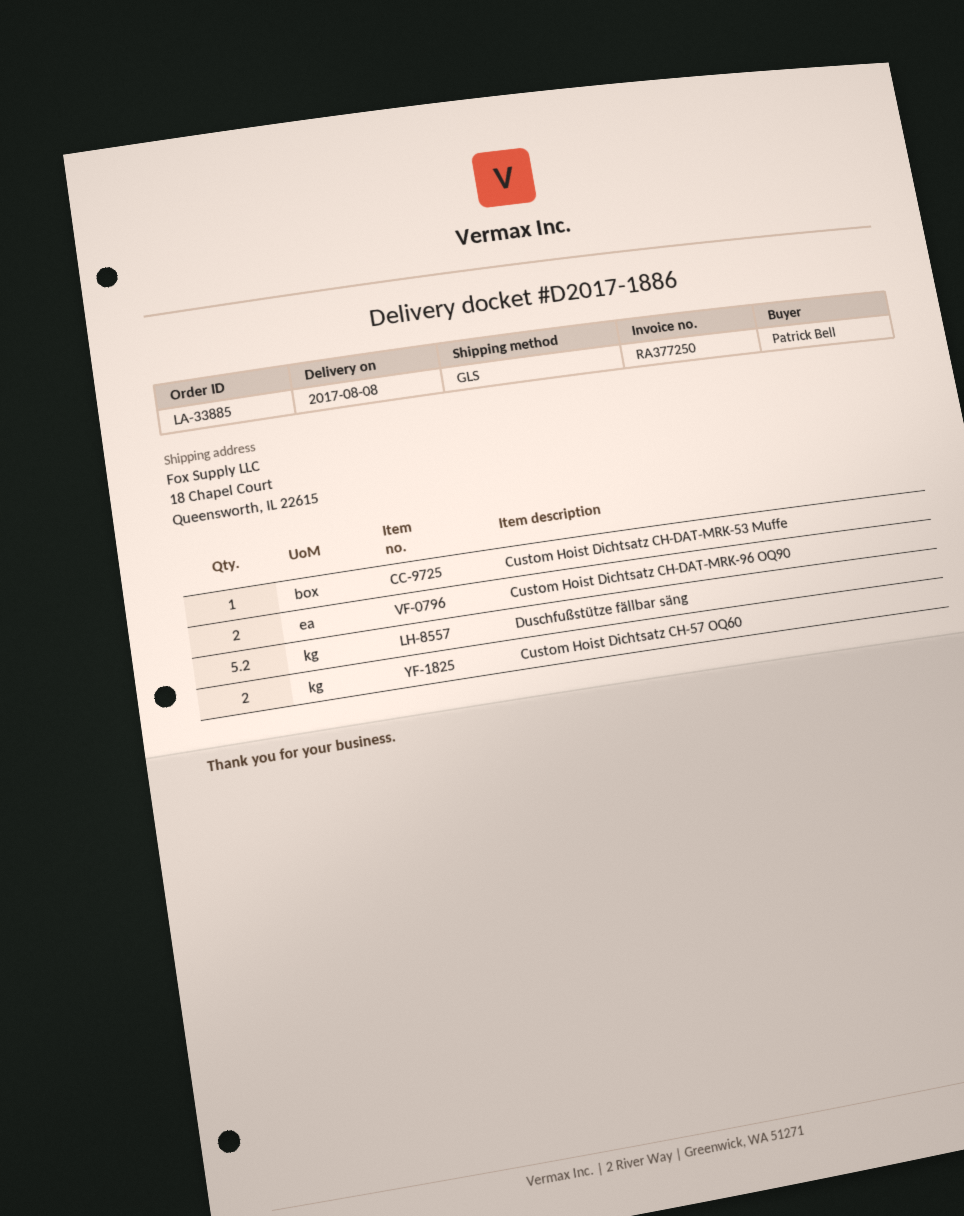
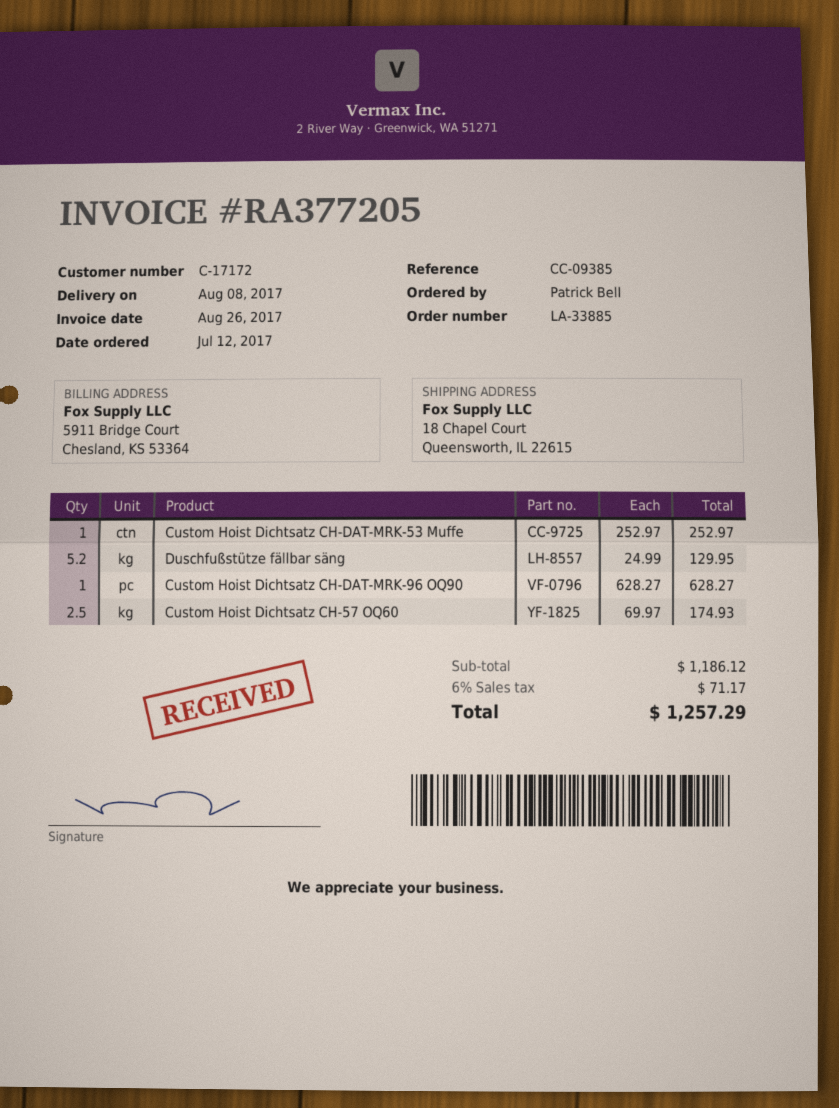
invoice number: RA377250 -> RA377205
Custom Hoist Dichtsatz CH-DAT-MRK-96 OQ90: 2 -> 1
Custom Hoist Dichtsatz CH-57 OQ60: 2 -> 2.5

